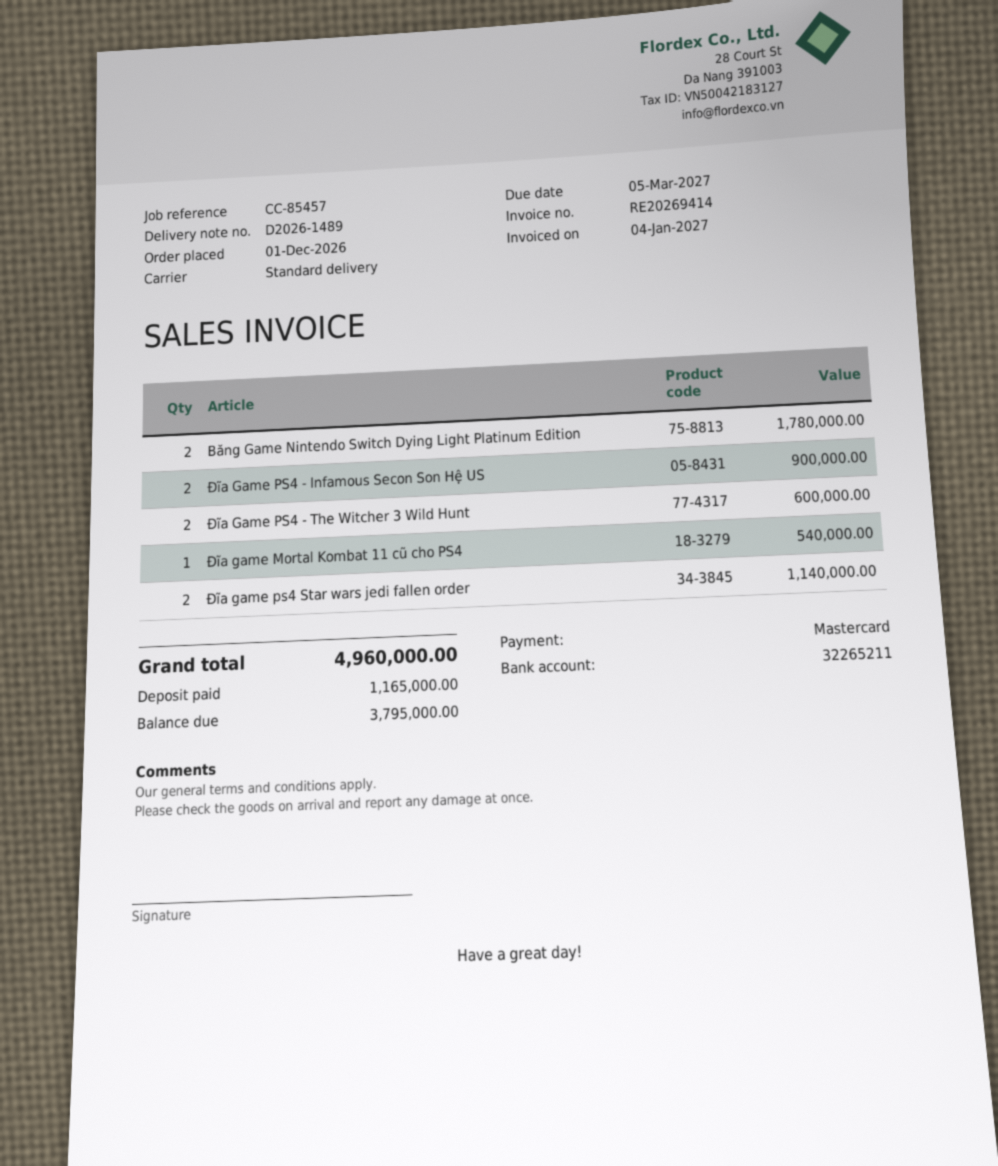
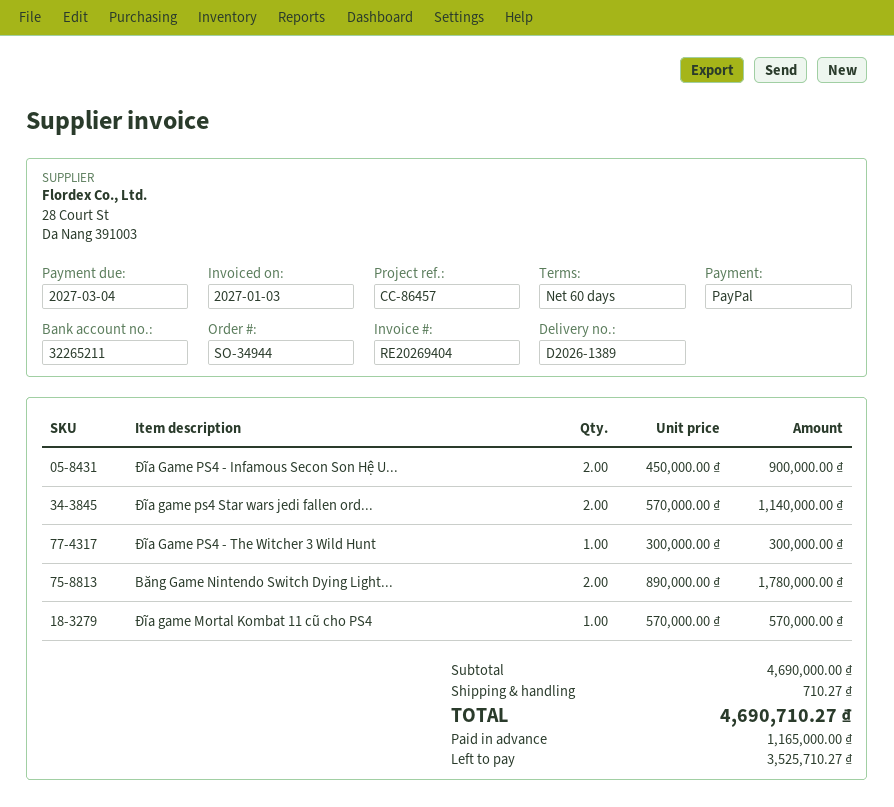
delivery note number: D2026-1489 -> D2026-1389
invoice number: RE20269414 -> RE20269404
invoice date: 2027-01-04 -> 2027-01-03
due date: 2027-03-05 -> 2027-03-04
reference: CC-85457 -> CC-86457
payment method: Mastercard -> PayPal
Đĩa Game PS4 - The Witcher 3 Wild Hunt: 2 for 600000.00 -> 1 for 300000.00
Đĩa game Mortal Kombat 11 cũ cho PS4: 1 for 540000.00 -> 1 for 570000.00
shipping: none -> 710.27
total: 4960000.00 -> 4690710.27
balance: 3795000.00 -> 3525710.27

